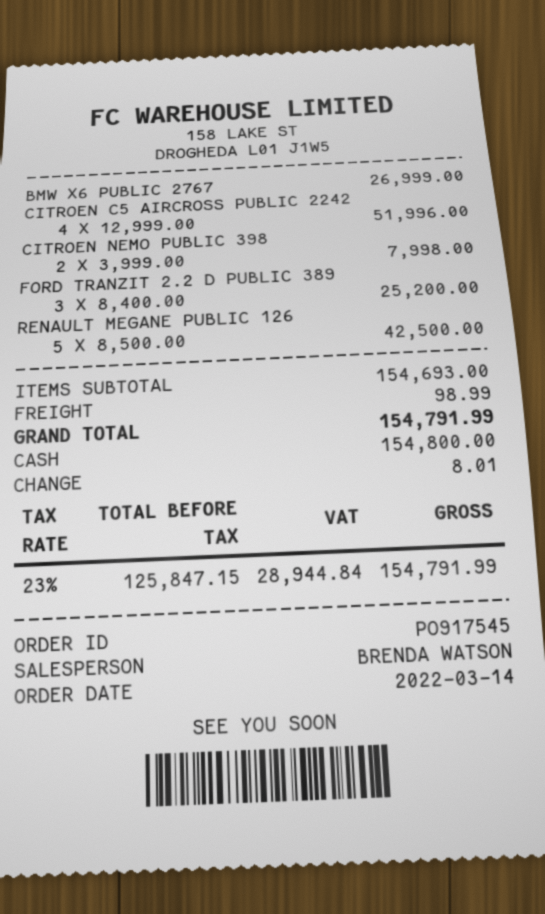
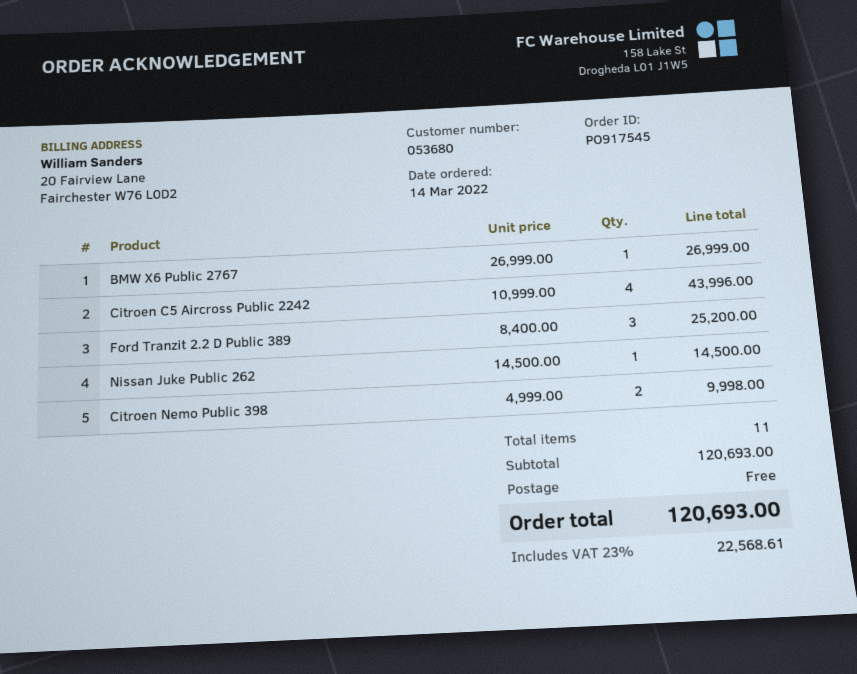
CITROEN C5 AIRCROSS PUBLIC 2242: 4 x 12999.00 = 51996.00 -> 4 x 10999.00 = 43996.00
CITROEN NEMO PUBLIC 398: 2 x 3999.00 = 7998.00 -> 2 x 4999.00 = 9998.00
RENAULT MEGANE PUBLIC 126: 5 x 8500.00 = 42500.00 -> none
Nissan Juke Public 262: none -> 1 x 14500.00 = 14500.00
subtotal: 154693.00 -> 120693.00
shipping: 98.99 -> 0.00
tax: 23% = 28944.84 -> 23% = 22568.61
total: 154791.99 -> 120693.00

